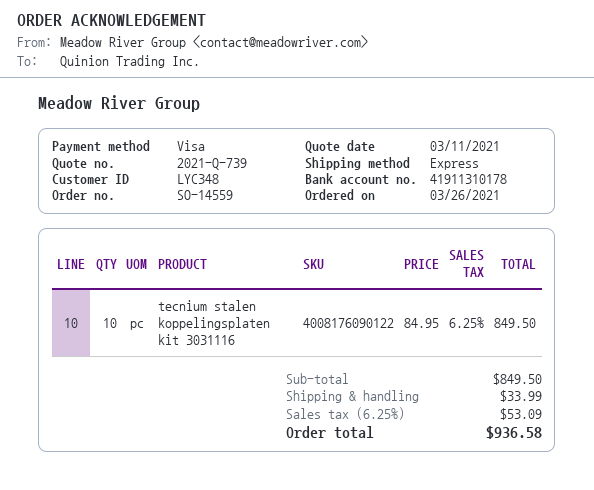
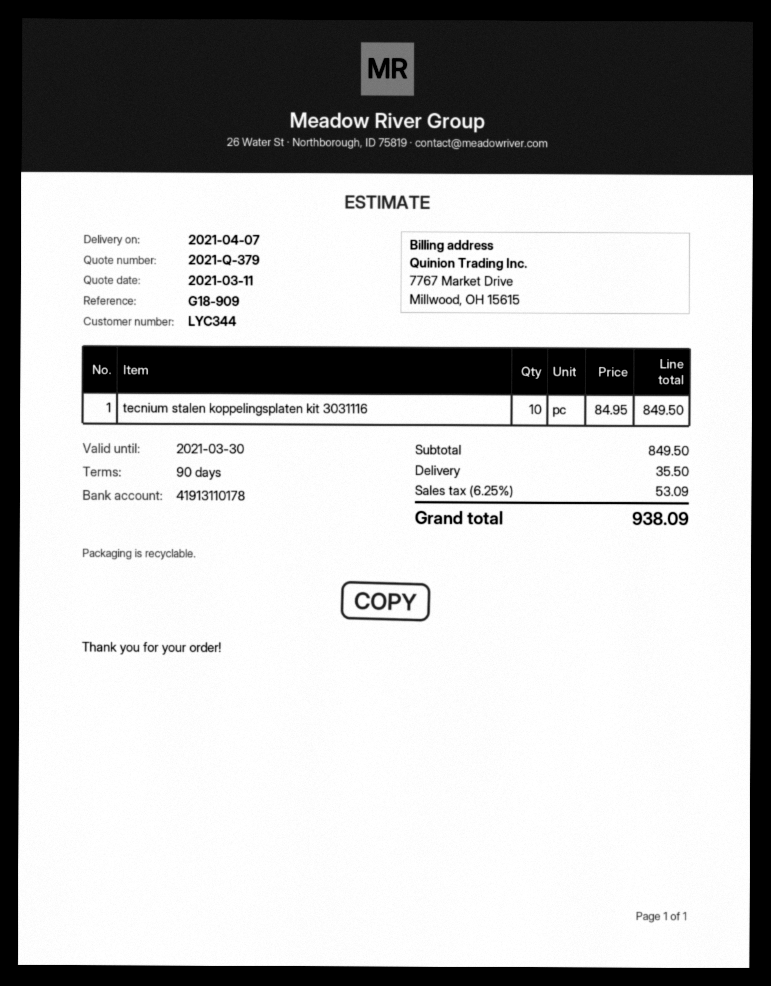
quote number: 2021-Q-739 -> 2021-Q-379
customer number: LYC348 -> LYC344
bank account: 41911310178 -> 41913110178
shipping: 33.99 -> 35.50
total: 936.58 -> 938.09

